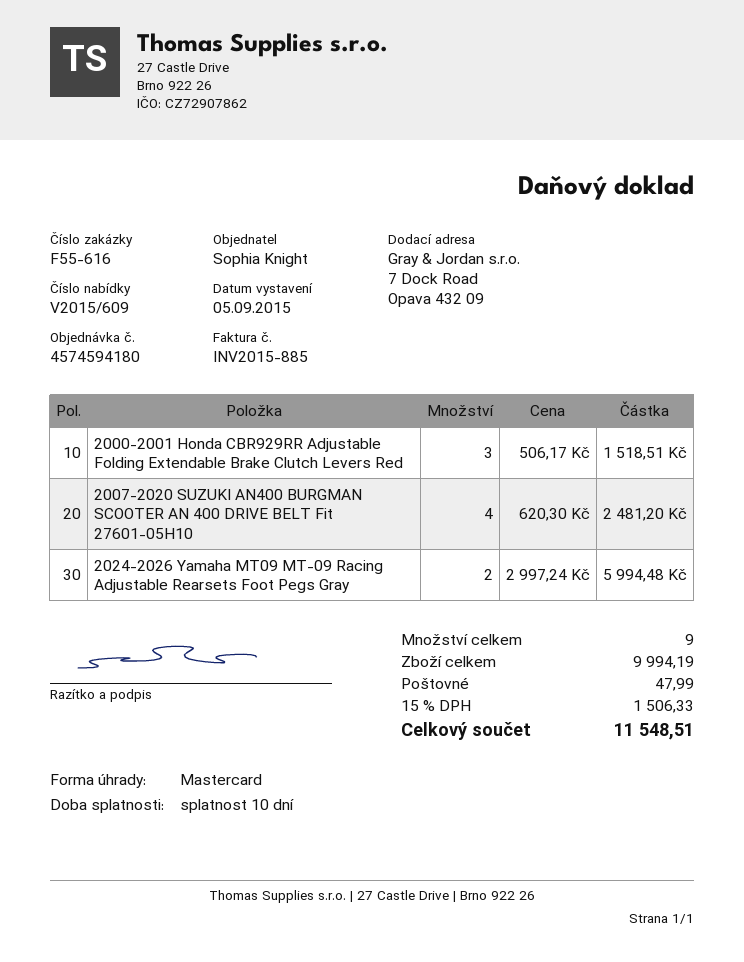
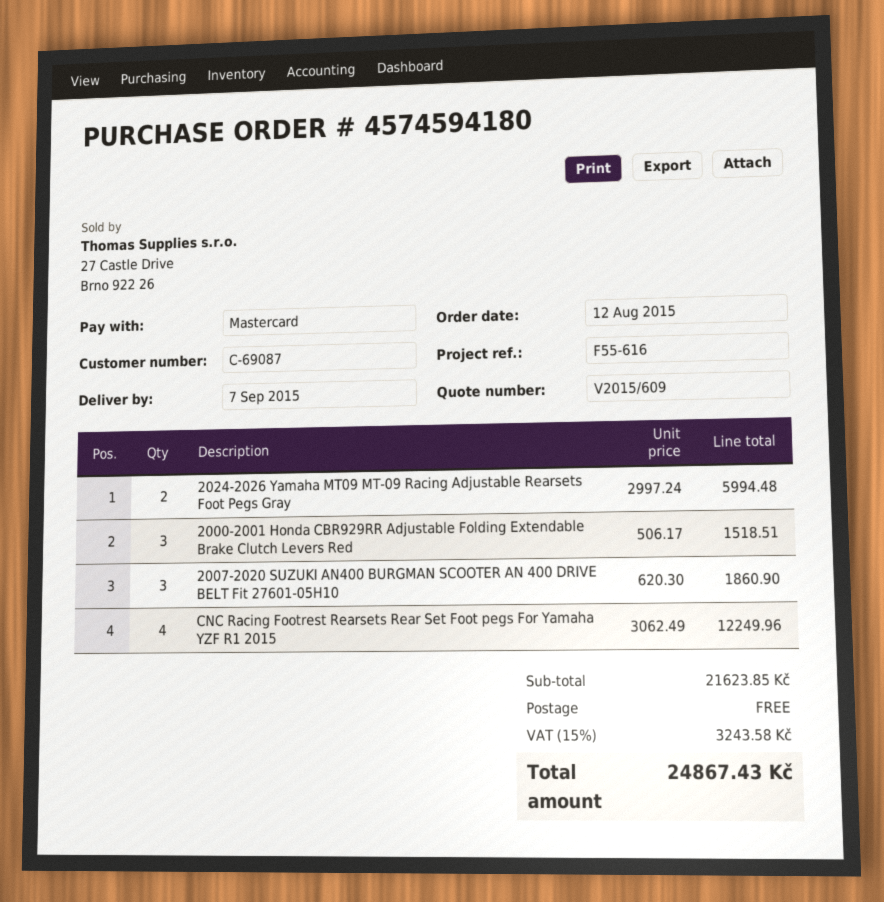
2007-2020 SUZUKI AN400 BURGMAN SCOOTER AN 400 DRIVE BELT Fit 27601-05H10: 4 x 620.30 = 2481.20 -> 3 x 620.30 = 1860.90
CNC Racing Footrest Rearsets Rear Set Foot pegs For Yamaha YZF R1 2015: none -> 4 x 3062.49 = 12249.96
subtotal: 9994.19 -> 21623.85
shipping: 47.99 -> 0.00
tax: 15% = 1506.33 -> 15% = 3243.58
total: 11548.51 -> 24867.43

